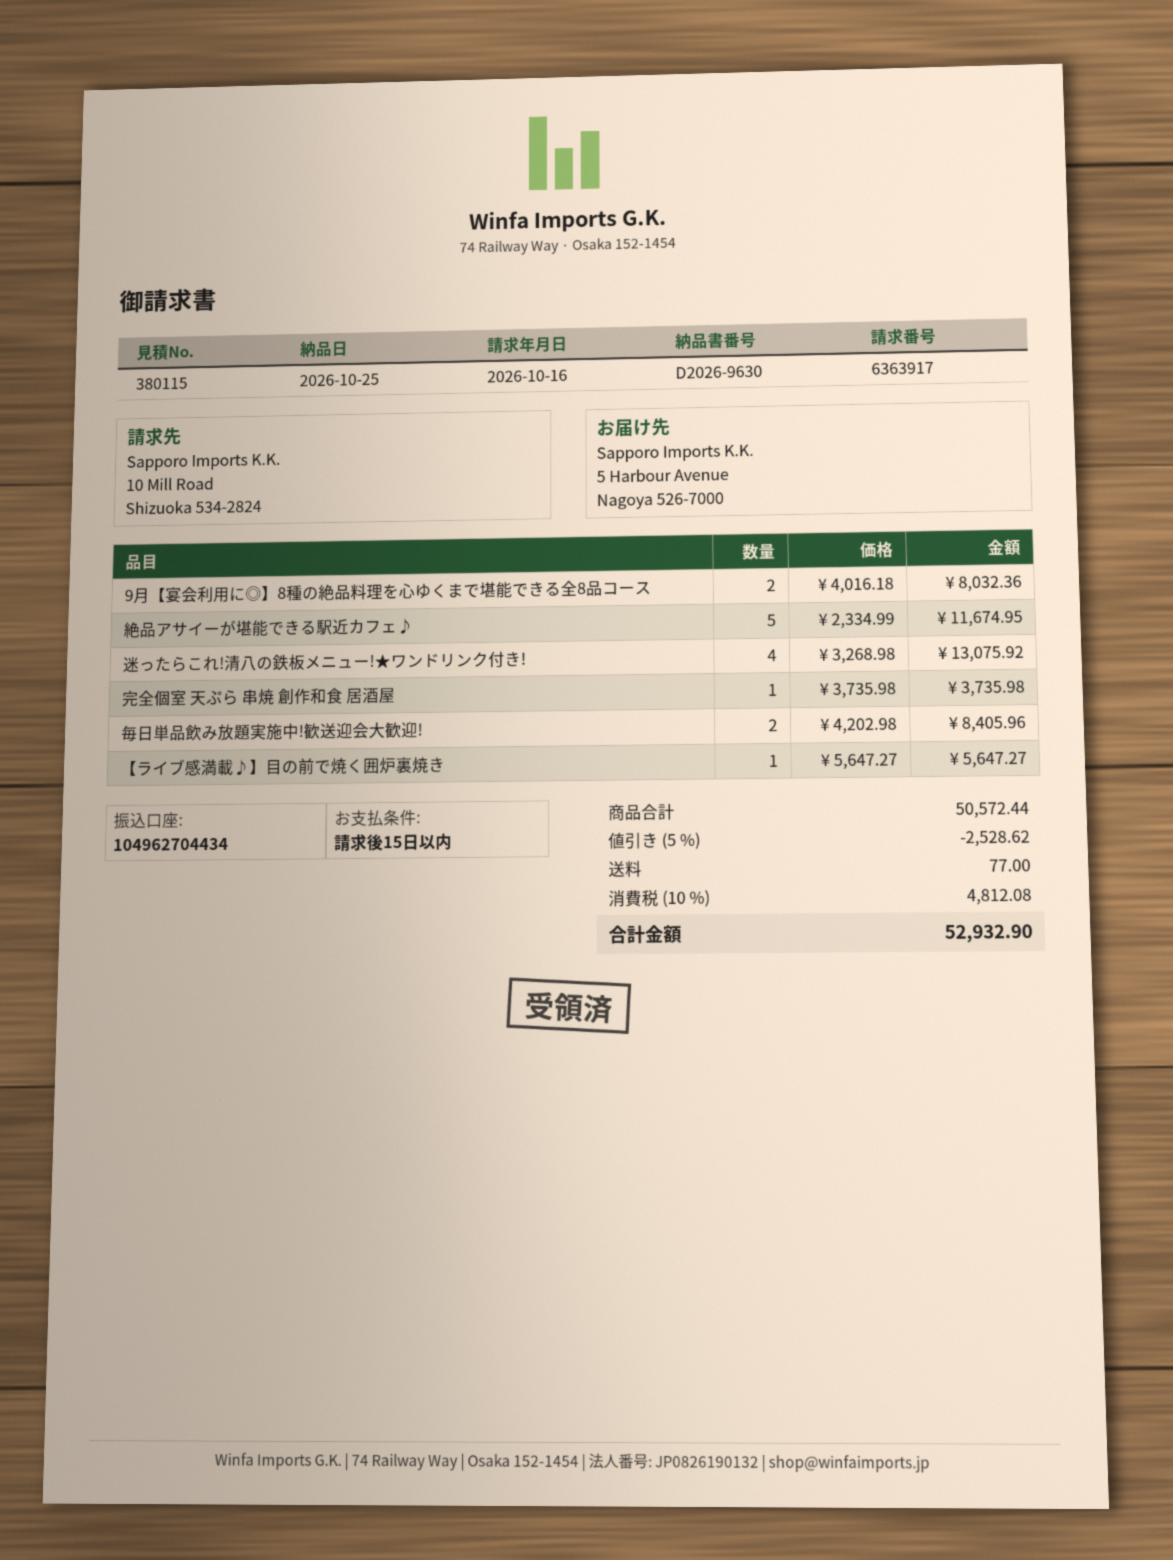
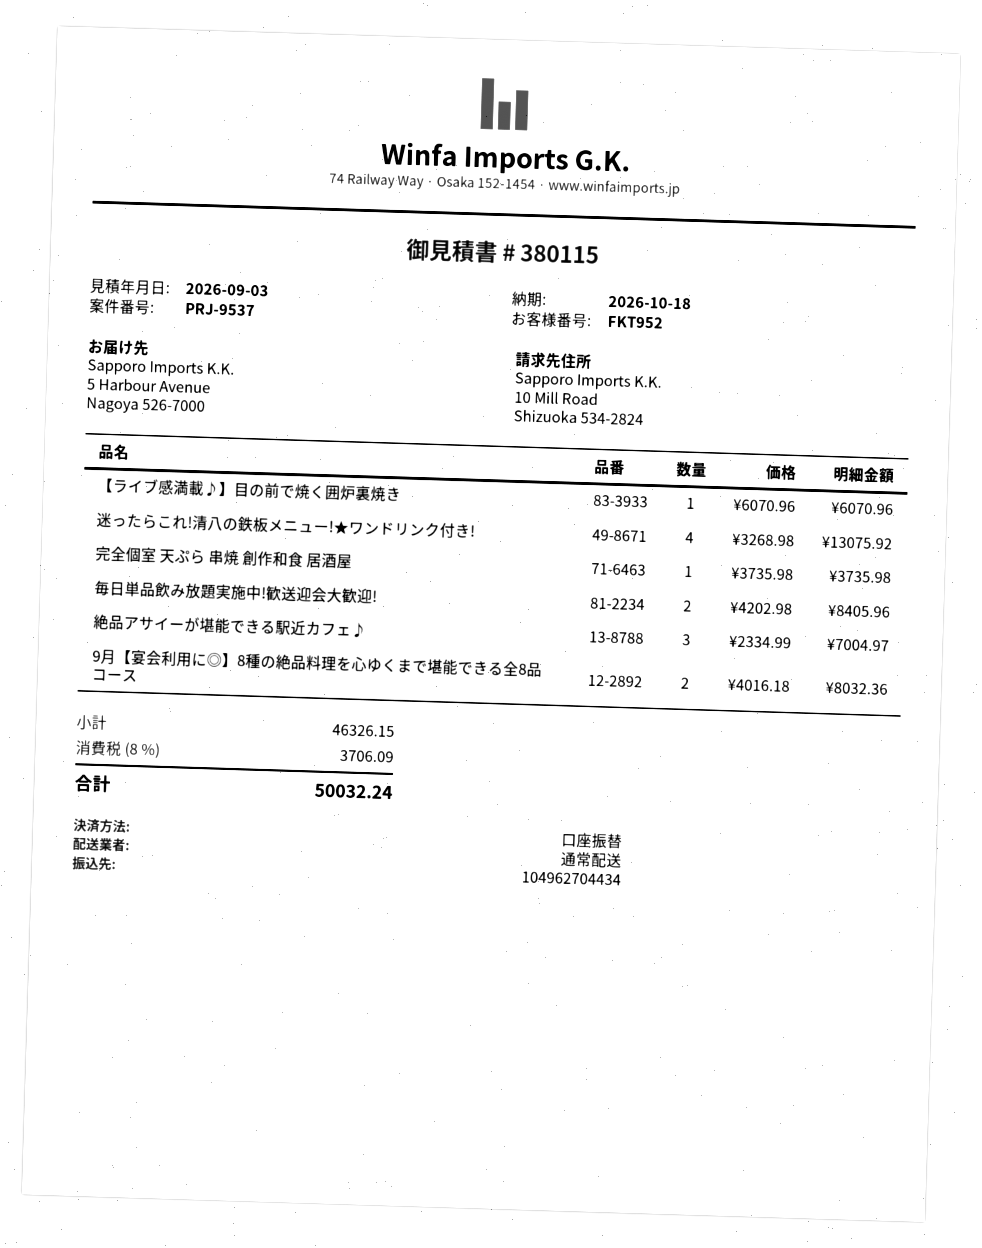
delivery date: 2026-10-25 -> 2026-10-18
絶品アサイーが堪能できる駅近カフェ♪: 5 x 2334.99 = 11674.95 -> 3 x 2334.99 = 7004.97
【ライブ感満載♪】目の前で焼く囲炉裏焼き: 1 x 5647.27 = 5647.27 -> 1 x 6070.96 = 6070.96
subtotal: 50572.44 -> 46326.15
discount: 5% = 2528.62 -> none
shipping: 77.00 -> none
tax: 10% = 4812.08 -> 8% = 3706.09
total: 52932.90 -> 50032.24

